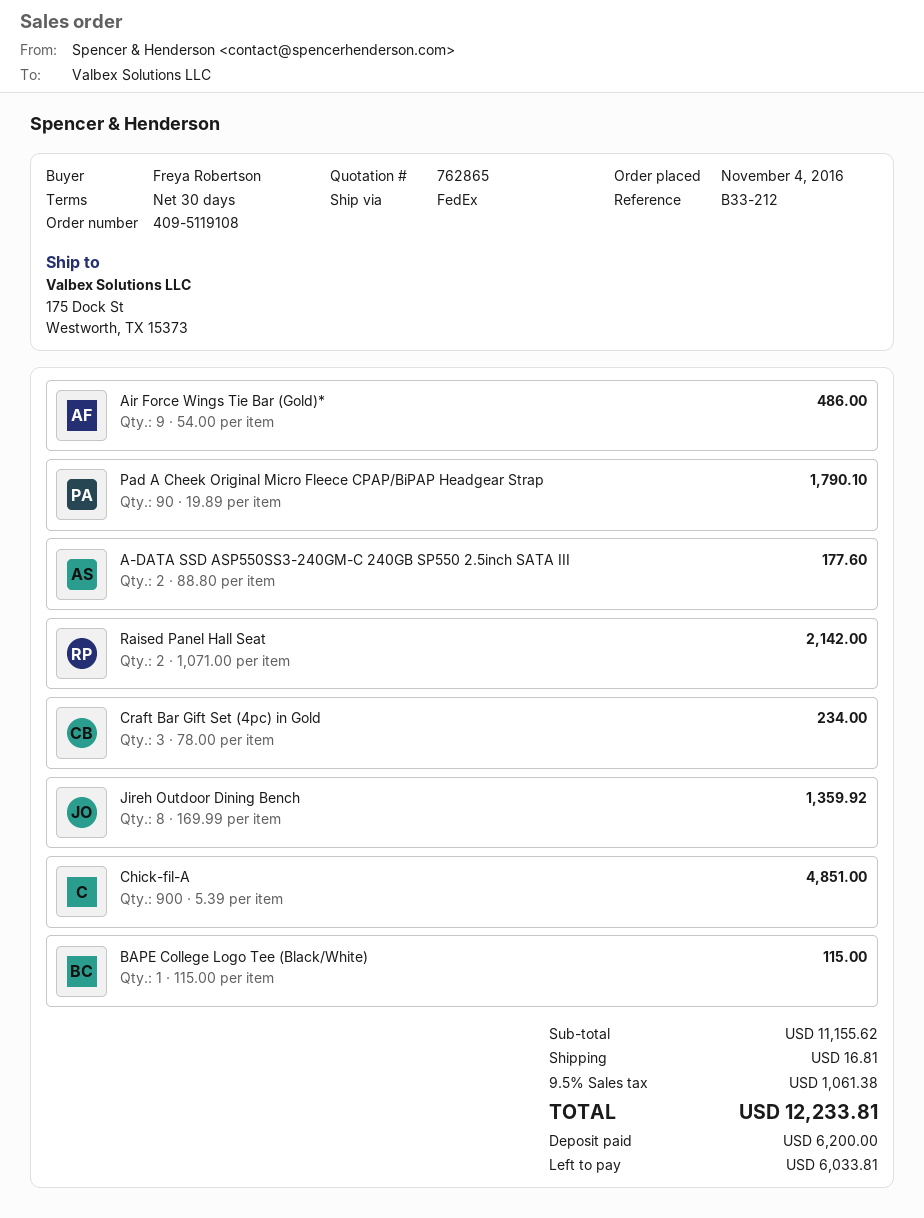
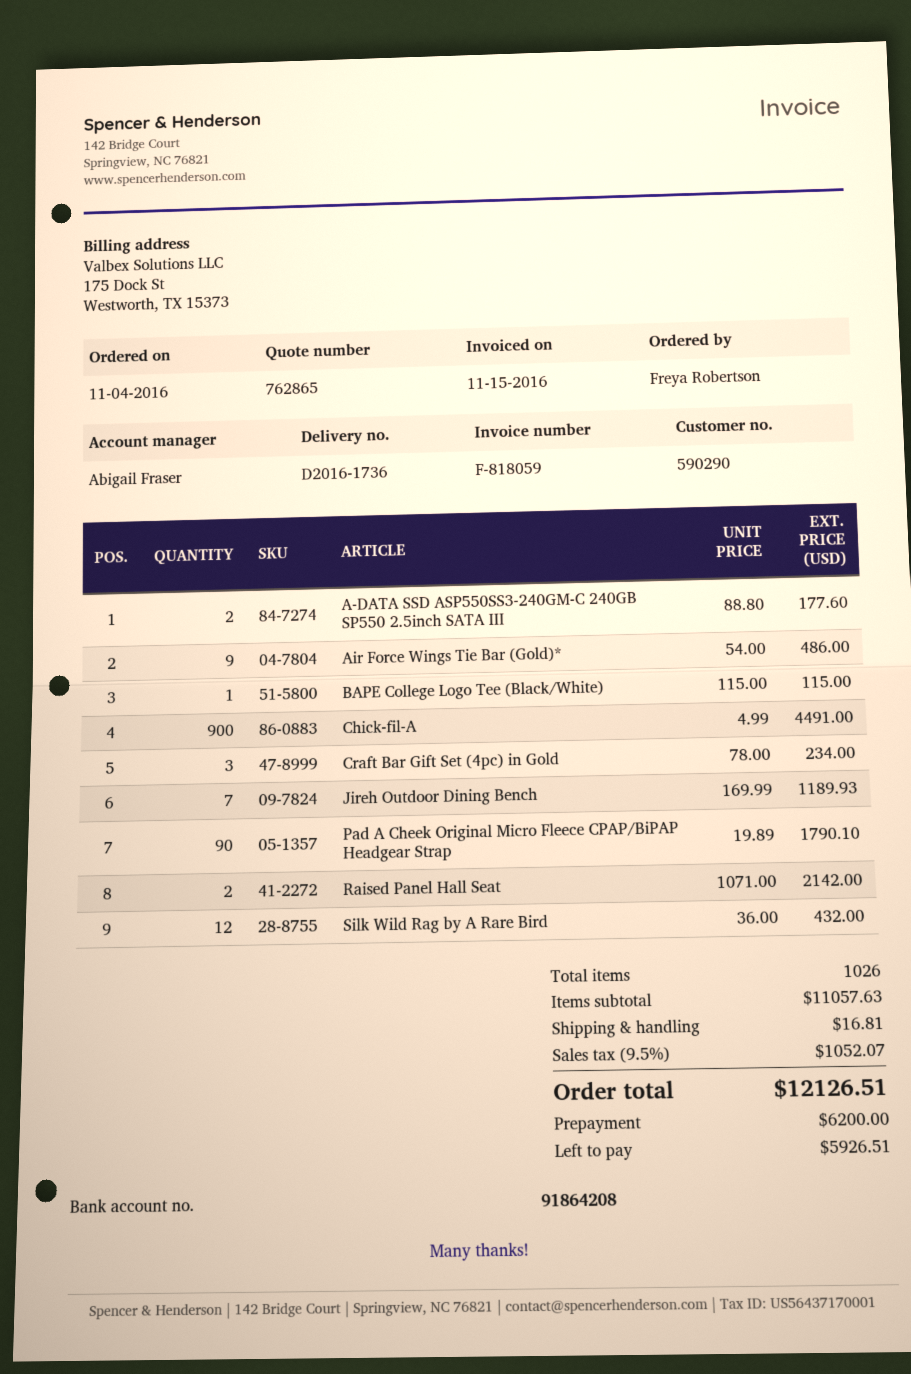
Jireh Outdoor Dining Bench: 8 x 169.99 = 1359.92 -> 7 x 169.99 = 1189.93
Chick-fil-A: 900 x 5.39 = 4851.00 -> 900 x 4.99 = 4491.00
Silk Wild Rag by A Rare Bird: none -> 12 x 36.00 = 432.00
subtotal: 11155.62 -> 11057.63
tax: 9.5% = 1061.38 -> 9.5% = 1052.07
total: 12233.81 -> 12126.51
balance: 6033.81 -> 5926.51

